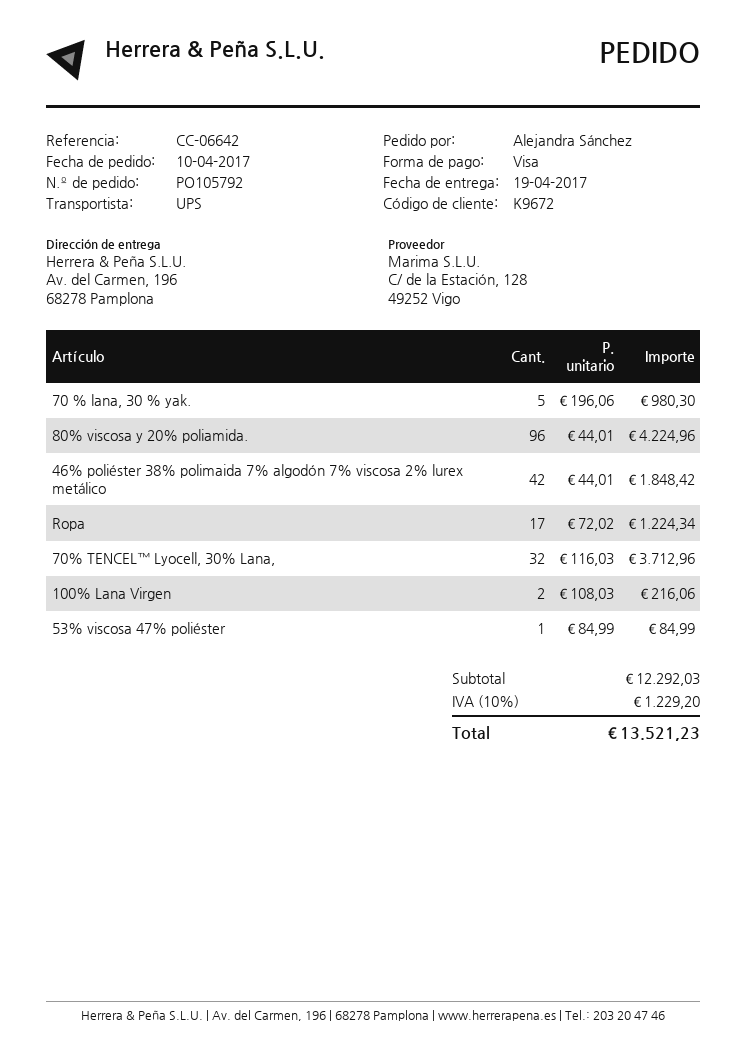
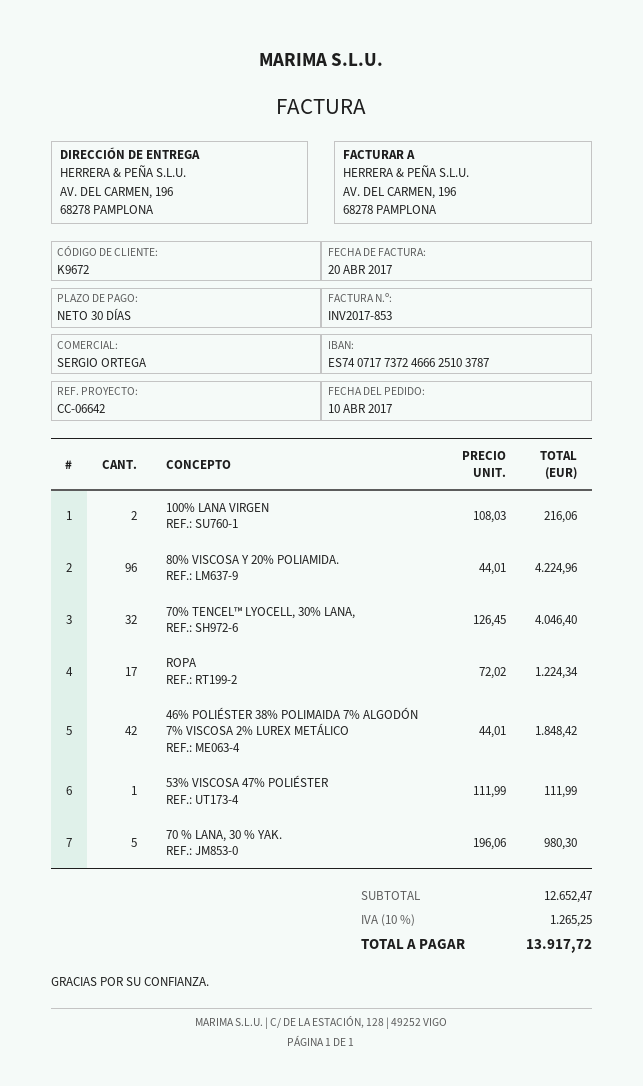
70% TENCEL™ Lyocell, 30% Lana,: 32 x 116.03 = 3712.96 -> 32 x 126.45 = 4046.40
53% viscosa 47% poliéster: 1 x 84.99 = 84.99 -> 1 x 111.99 = 111.99
subtotal: 12292.03 -> 12652.47
tax: 10% = 1229.20 -> 10% = 1265.25
total: 13521.23 -> 13917.72

